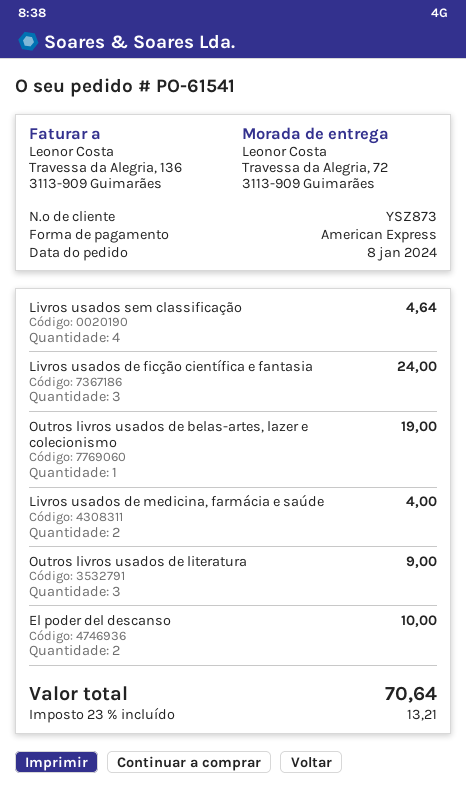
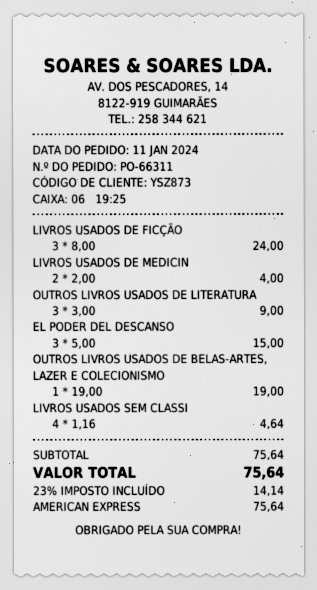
order number: PO-61541 -> PO-66311
order date: 2024-01-08 -> 2024-01-11
El poder del descanso: 2 for 10.00 -> 3 for 15.00
tax: 23% = 13.21 -> 23% = 14.14
total: 70.64 -> 75.64

